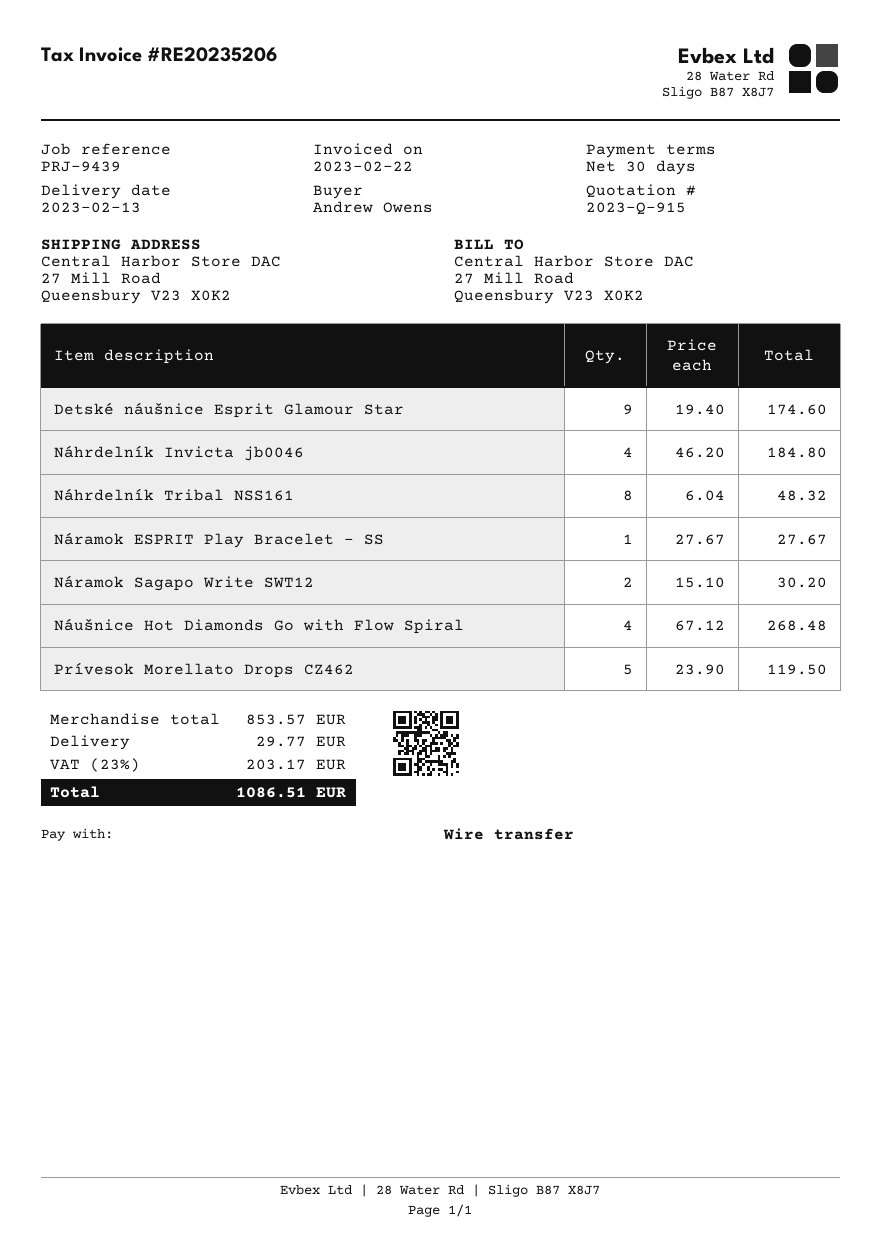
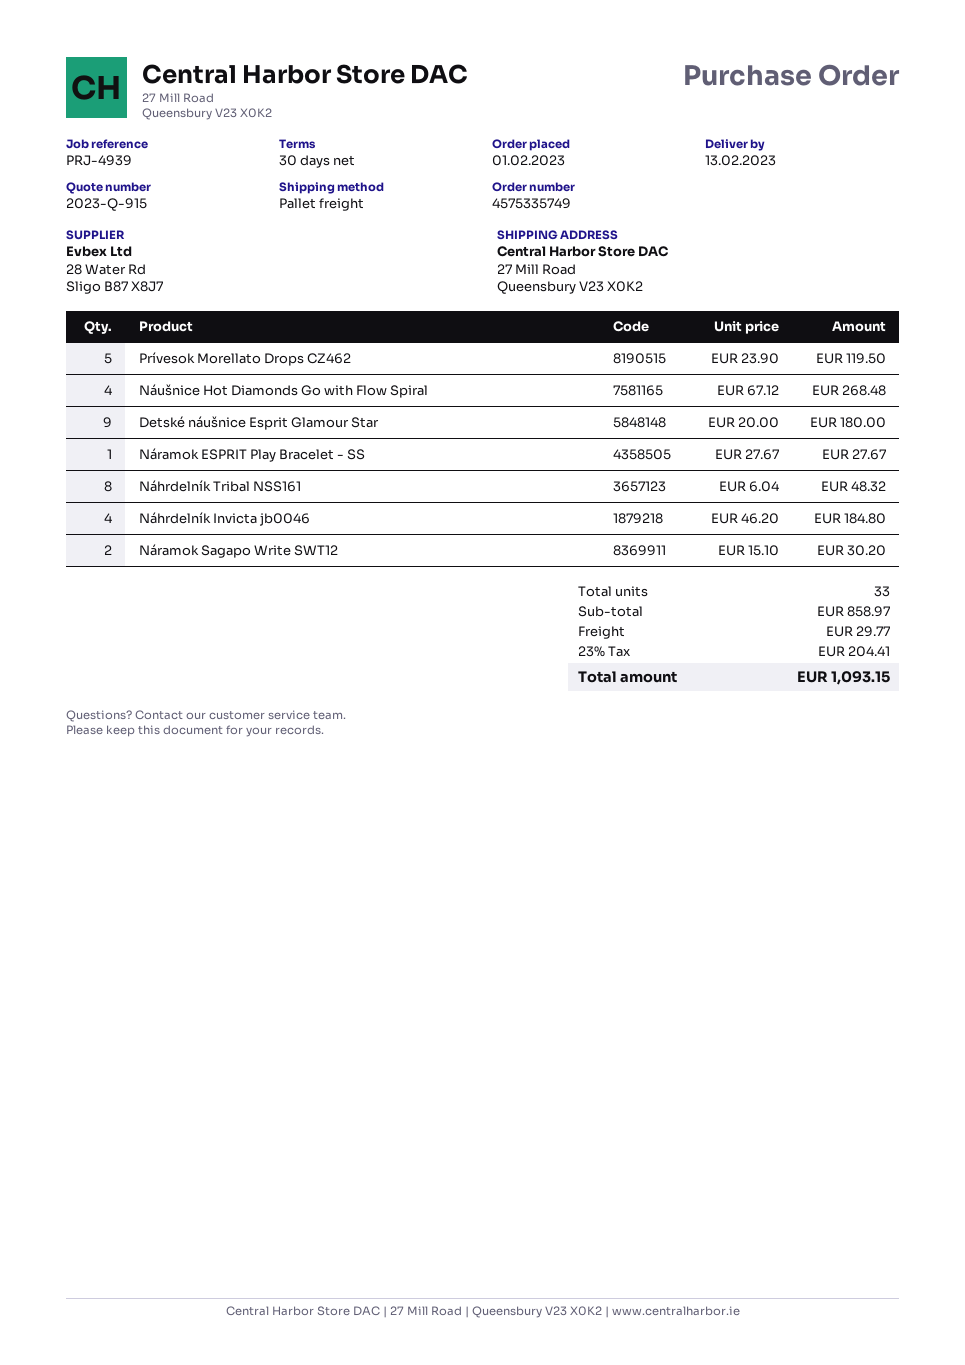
reference: PRJ-9439 -> PRJ-4939
Detské náušnice Esprit Glamour Star: 9 x 19.40 = 174.60 -> 9 x 20.00 = 180.00
subtotal: 853.57 -> 858.97
tax: 23% = 203.17 -> 23% = 204.41
total: 1086.51 -> 1093.15

